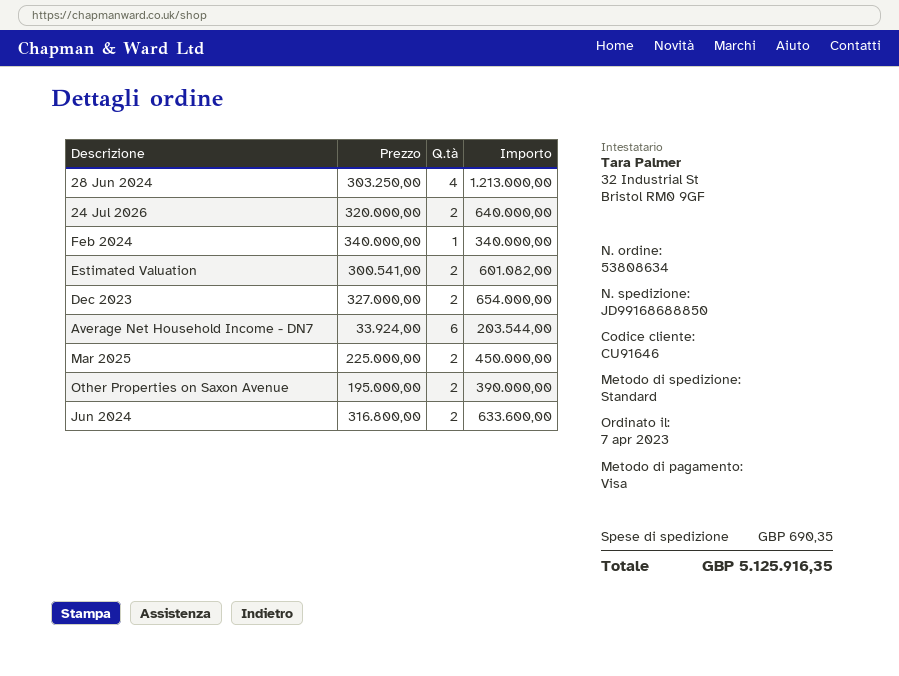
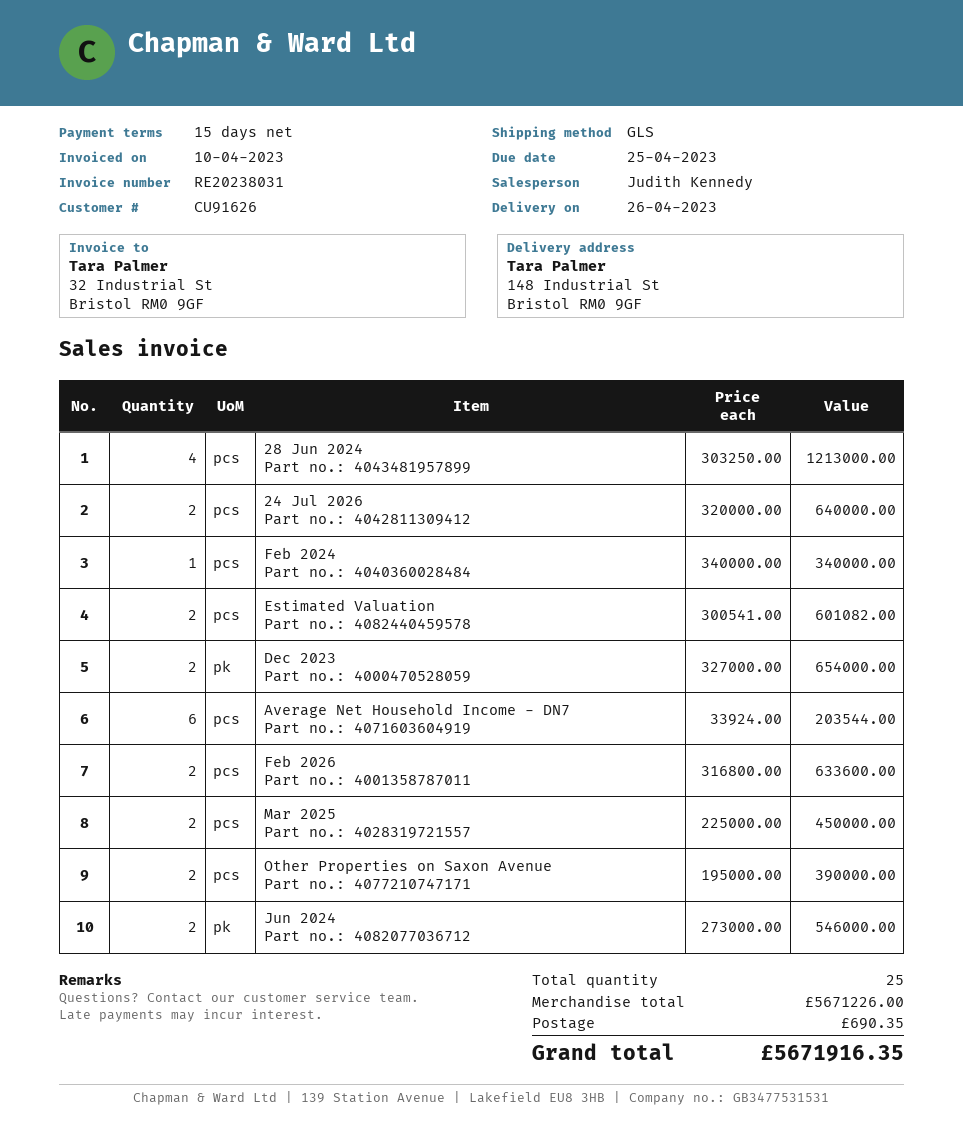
customer number: CU91646 -> CU91626
shipping method: standard -> GLS
Jun 2024: 2 x 316800.00 = 633600.00 -> 2 x 273000.00 = 546000.00
Feb 2026: none -> 2 x 316800.00 = 633600.00
total: 5125916.35 -> 5671916.35

